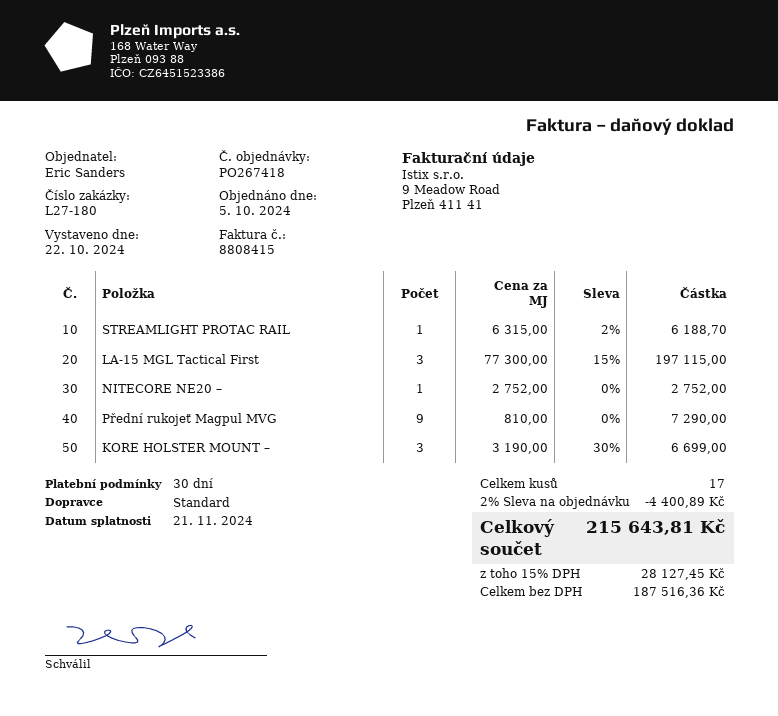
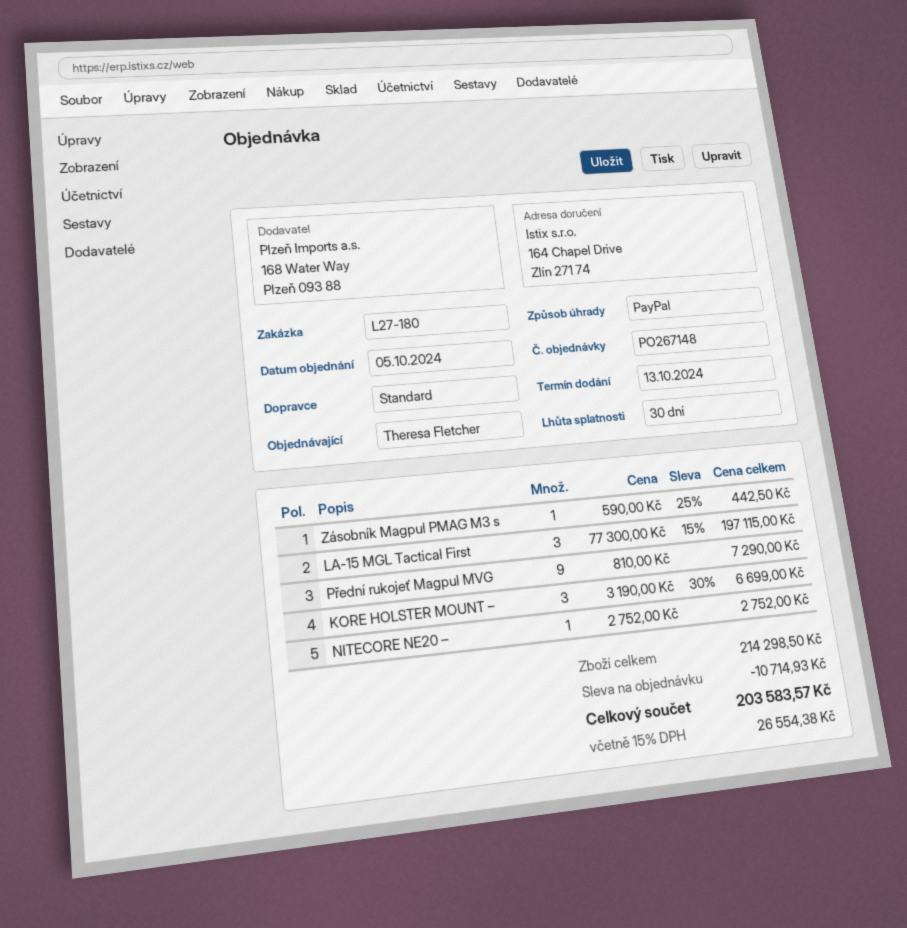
order number: PO267418 -> PO267148
ordered by: Eric Sanders -> Theresa Fletcher
STREAMLIGHT PROTAC RAIL: 1 x 6315.00 - 2% = 6188.70 -> none
Zásobník Magpul PMAG M3 s: none -> 1 x 590.00 - 25% = 442.50
discount: 4400.89 -> 10714.93
tax: 15% = 28127.45 -> 15% = 26554.38
total: 215643.81 -> 203583.57

